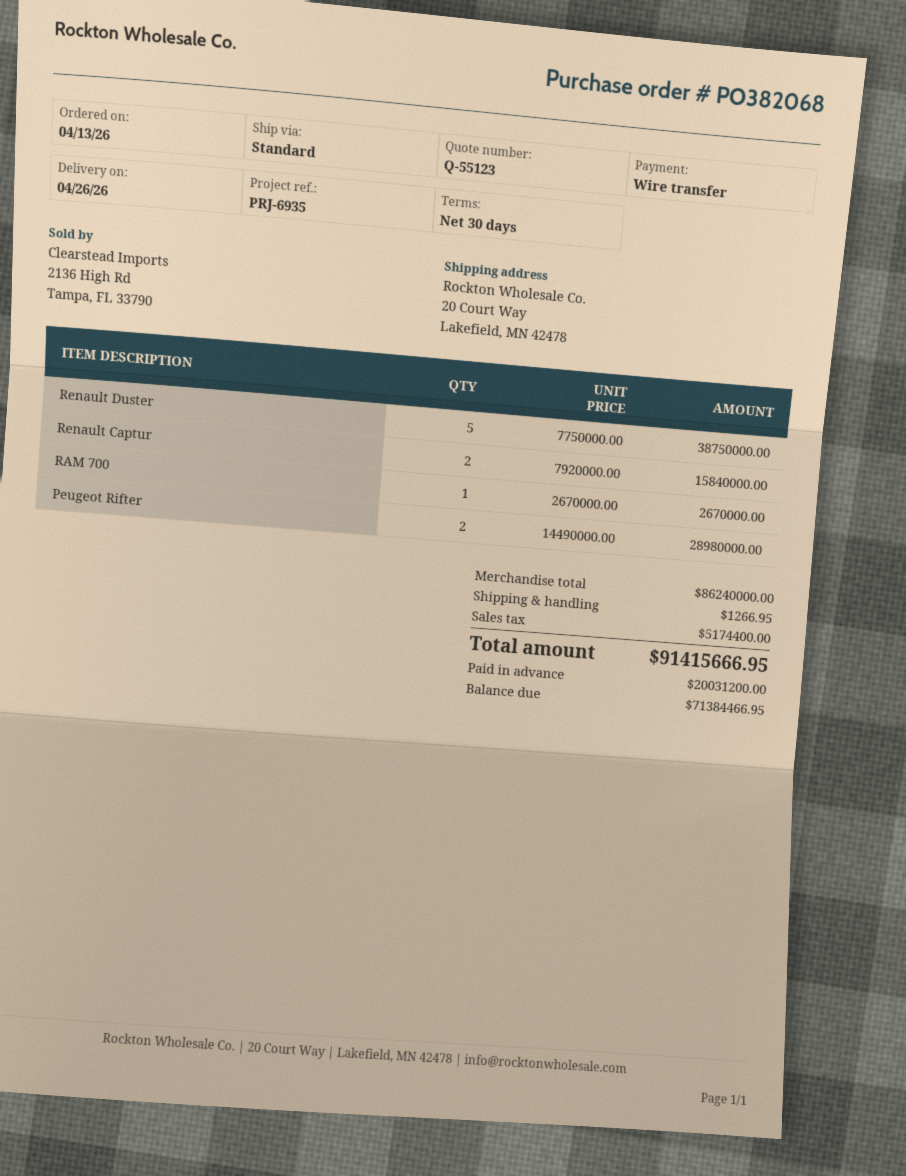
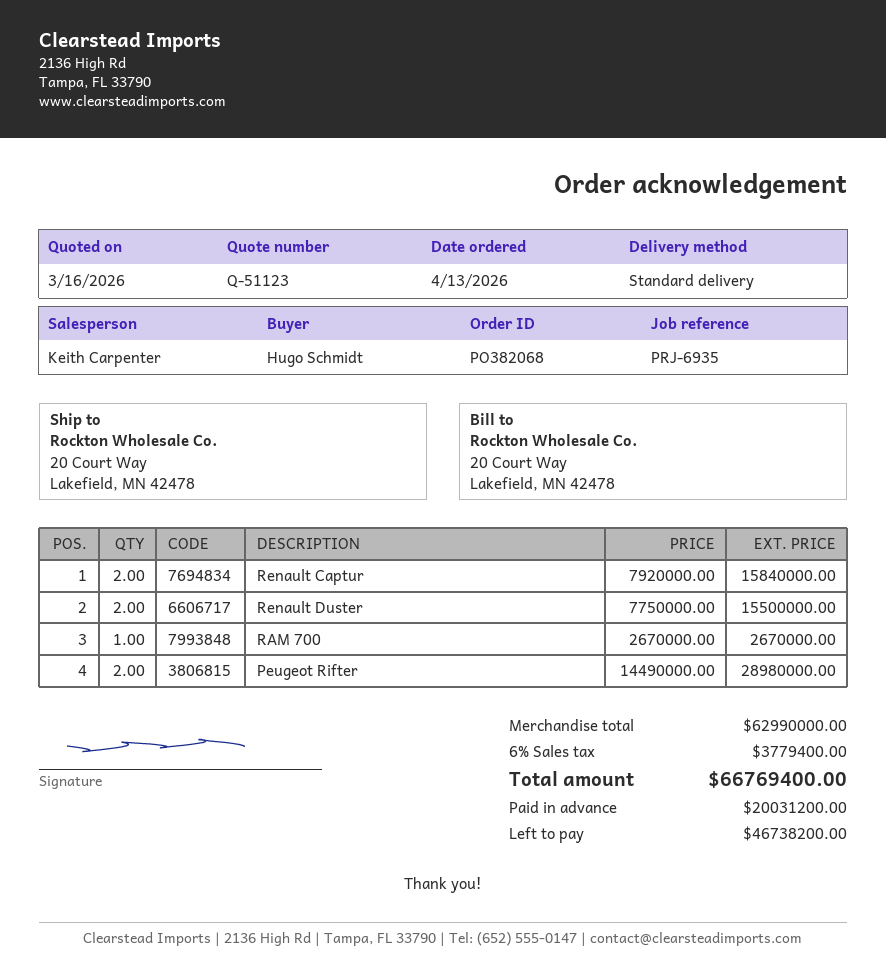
quote number: Q-55123 -> Q-51123
Renault Duster: 5 x 7750000.00 = 38750000.00 -> 2 x 7750000.00 = 15500000.00
subtotal: 86240000.00 -> 62990000.00
shipping: 1266.95 -> none
tax: 5174400.00 -> 3779400.00
total: 91415666.95 -> 66769400.00
balance: 71384466.95 -> 46738200.00

